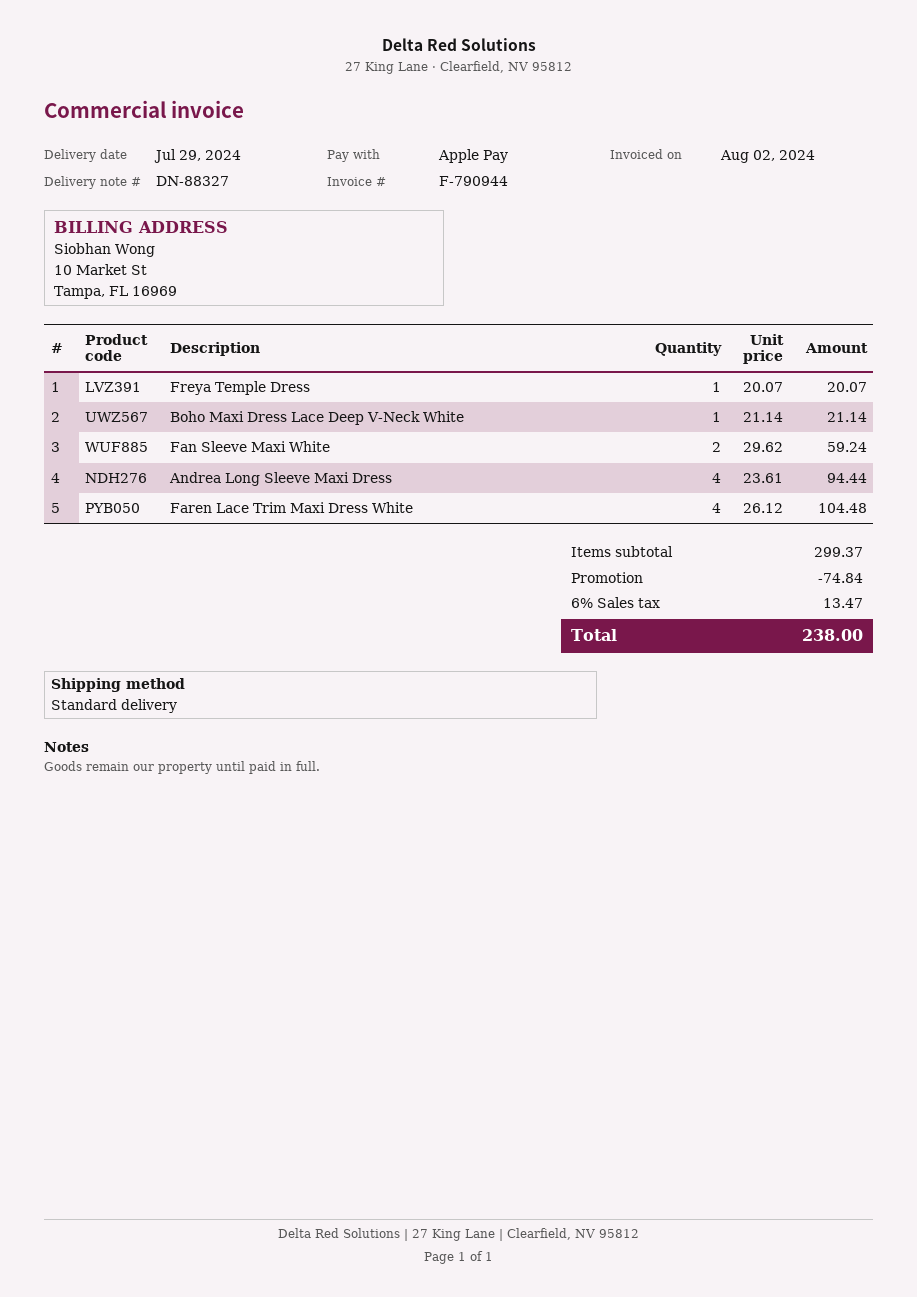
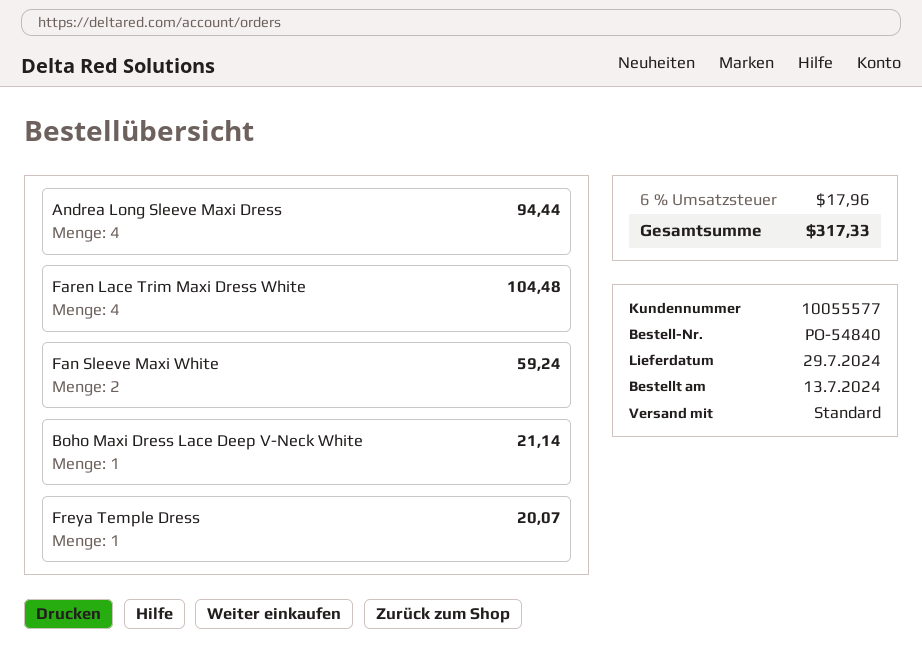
discount: 74.84 -> none
tax: 6% = 13.47 -> 6% = 17.96
total: 238.00 -> 317.33

